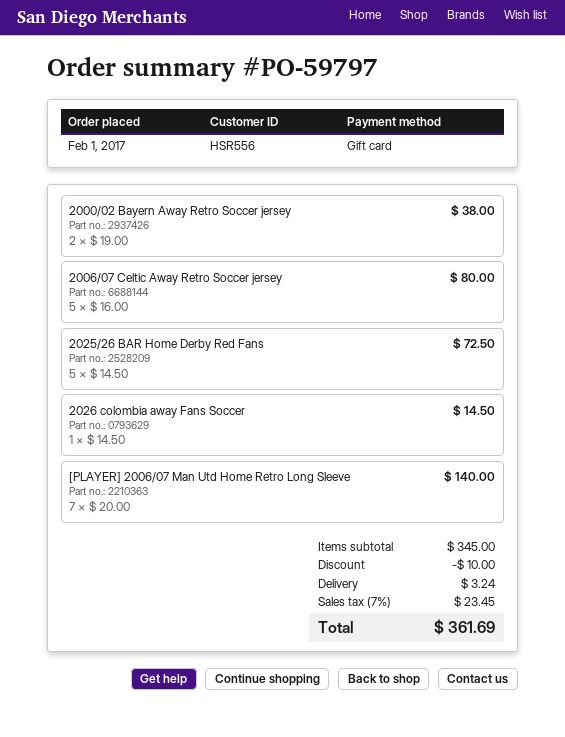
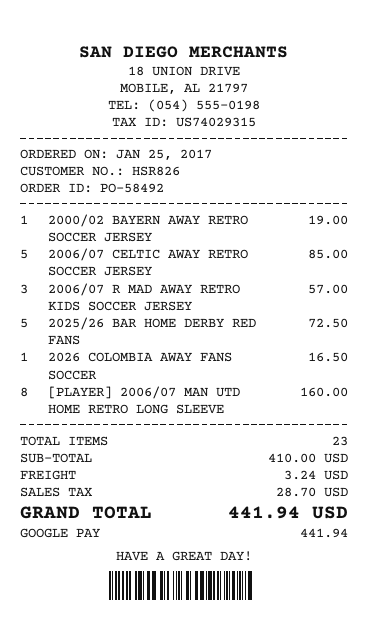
order number: PO-59797 -> PO-58492
order date: 2017-02-01 -> 2017-01-25
customer number: HSR556 -> HSR826
payment method: gift card -> Google Pay
2000/02 Bayern Away Retro Soccer jersey: 2 for 38.00 -> 1 for 19.00
2006/07 Celtic Away Retro Soccer jersey: 5 for 80.00 -> 5 for 85.00
2026 colombia away Fans Soccer: 1 for 14.50 -> 1 for 16.50
[PLAYER] 2006/07 Man Utd Home Retro Long Sleeve: 7 for 140.00 -> 8 for 160.00
2006/07 R MAD AWAY RETRO KIDS SOCCER JERSEY: none -> 3 for 57.00
subtotal: 345.00 -> 410.00
discount: 10.00 -> none
tax: 23.45 -> 28.70
total: 361.69 -> 441.94

